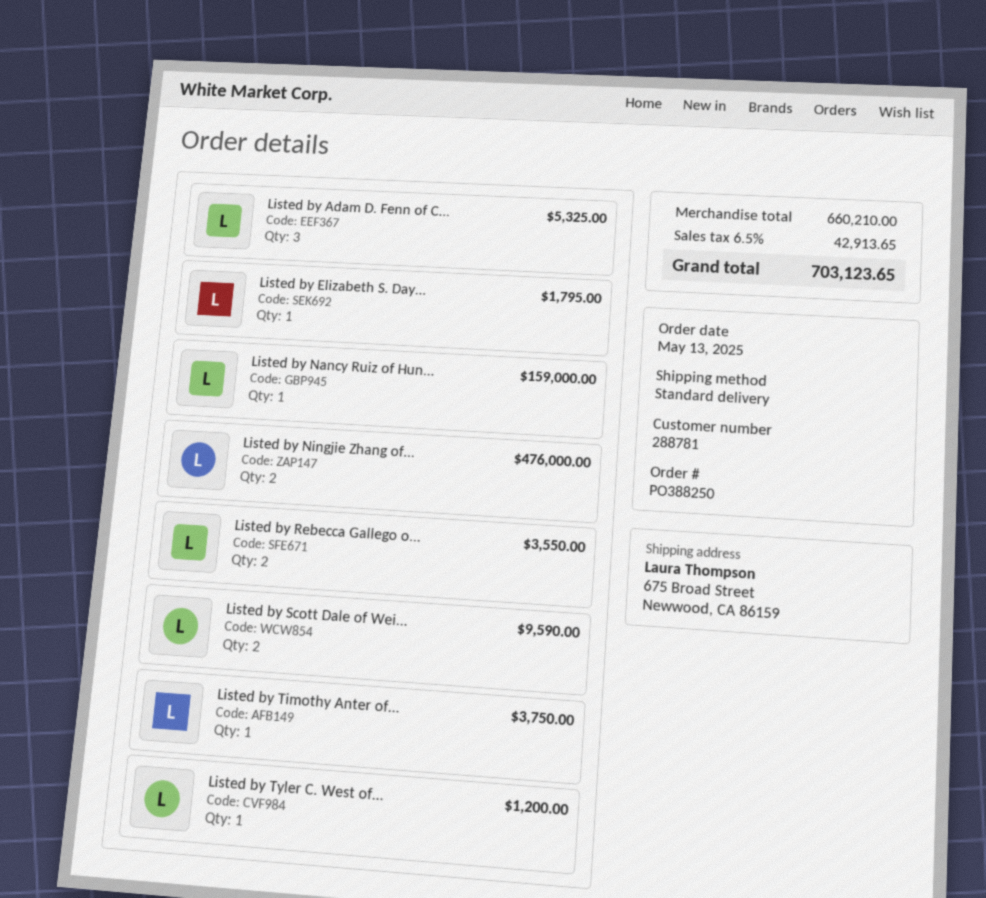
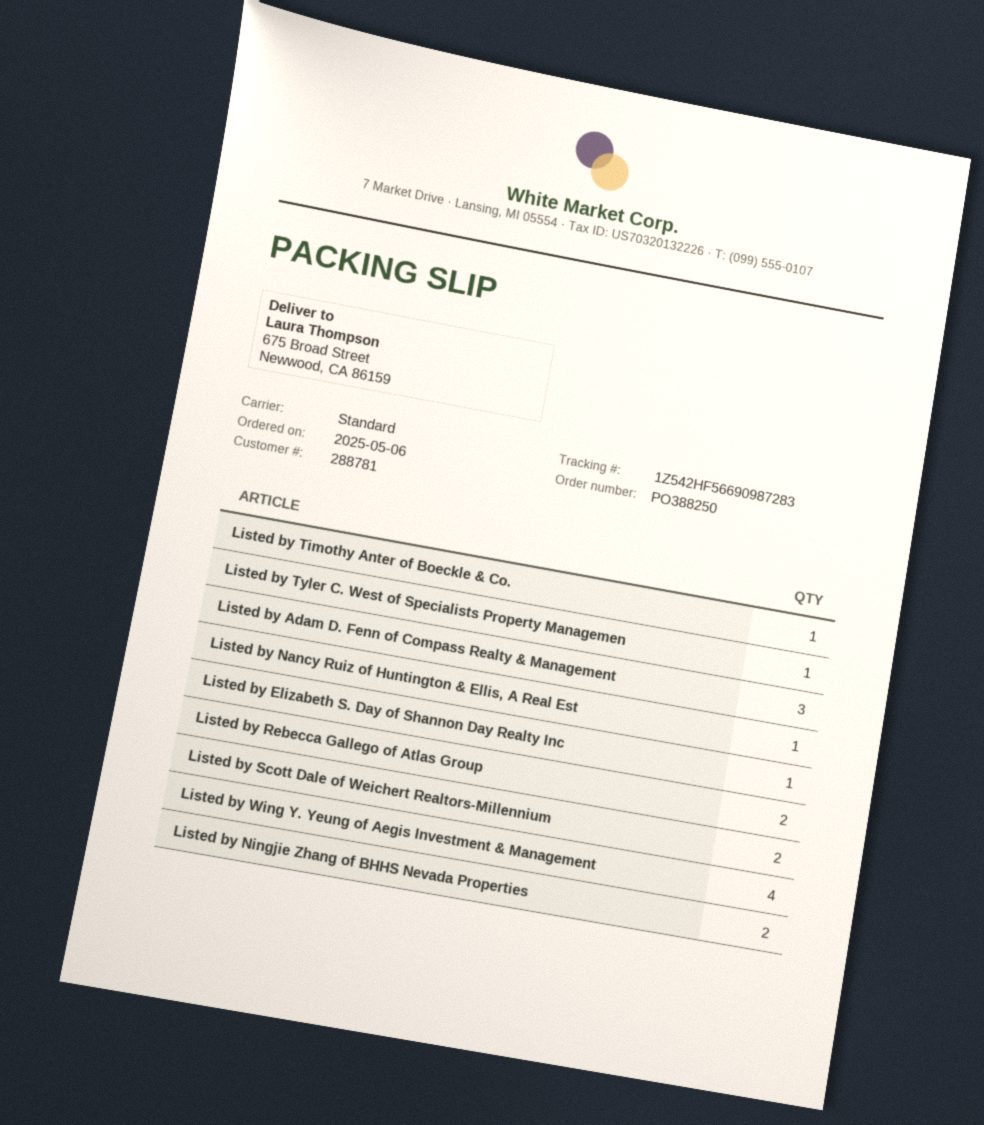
order date: 2025-05-13 -> 2025-05-06
Listed by Wing Y. Yeung of Aegis Investment & Management: none -> 4

